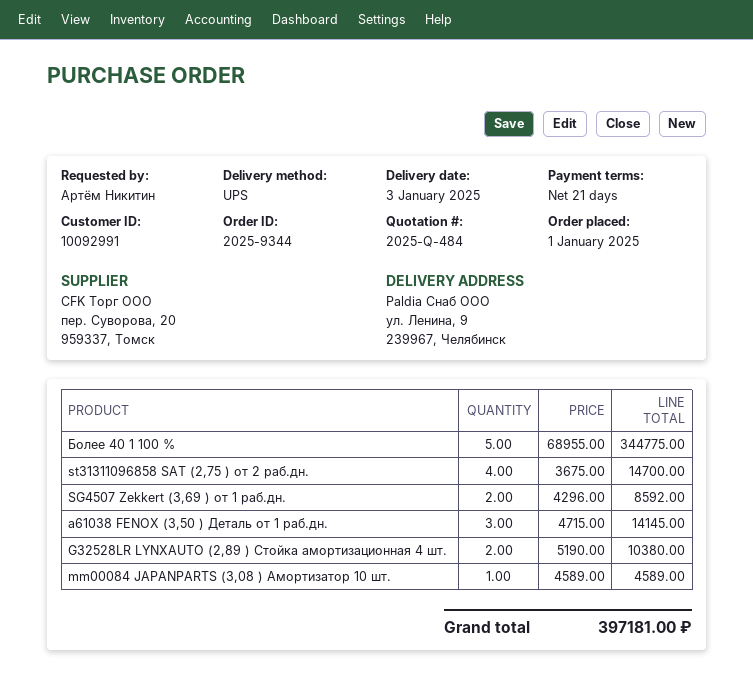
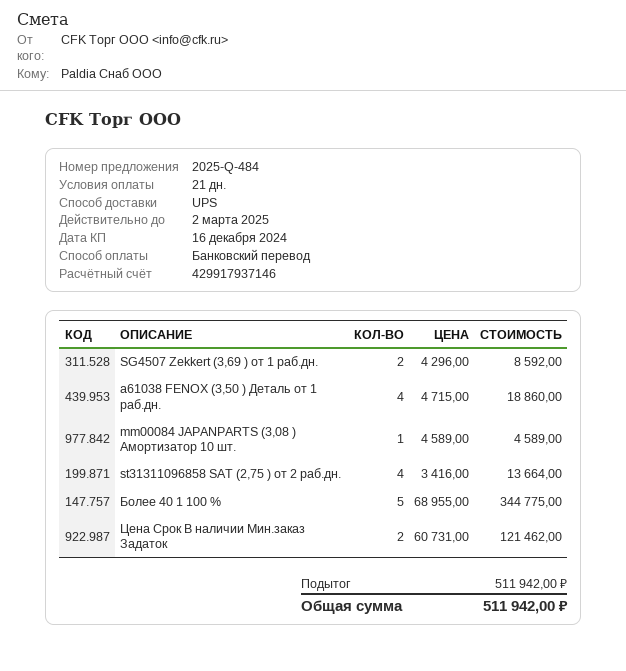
st31311096858 SAT (2,75 ) от 2 раб.дн.: 4 x 3675.00 = 14700.00 -> 4 x 3416.00 = 13664.00
a61038 FENOX (3,50 ) Деталь от 1 раб.дн.: 3 x 4715.00 = 14145.00 -> 4 x 4715.00 = 18860.00
G32528LR LYNXAUTO (2,89 ) Стойка амортизационная 4 шт.: 2 x 5190.00 = 10380.00 -> none
Цена Срок В наличии Мин.заказ Задаток: none -> 2 x 60731.00 = 121462.00
total: 397181.00 -> 511942.00

